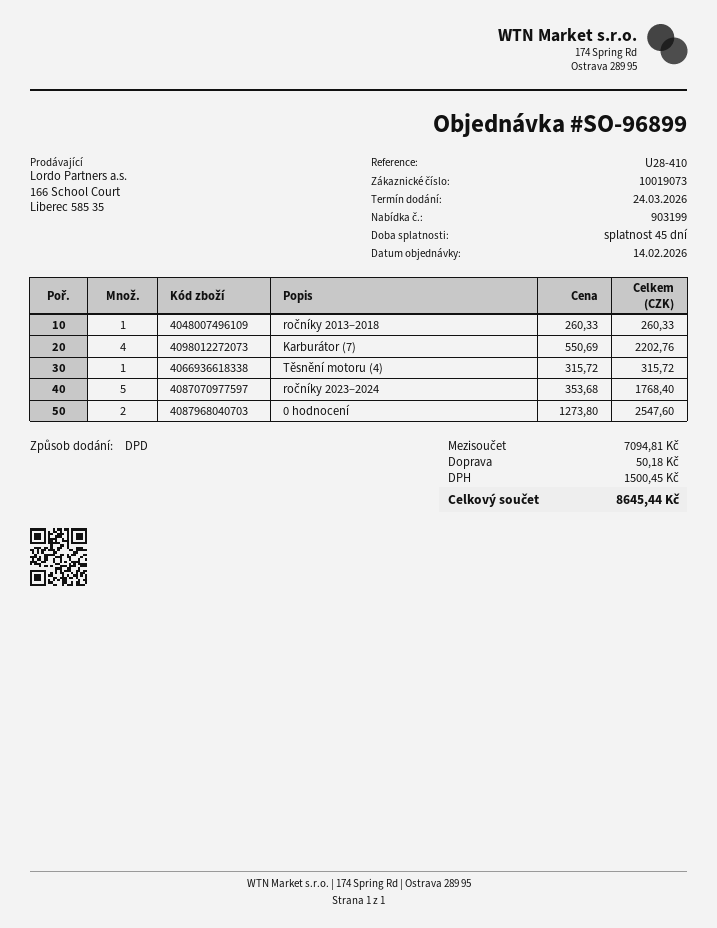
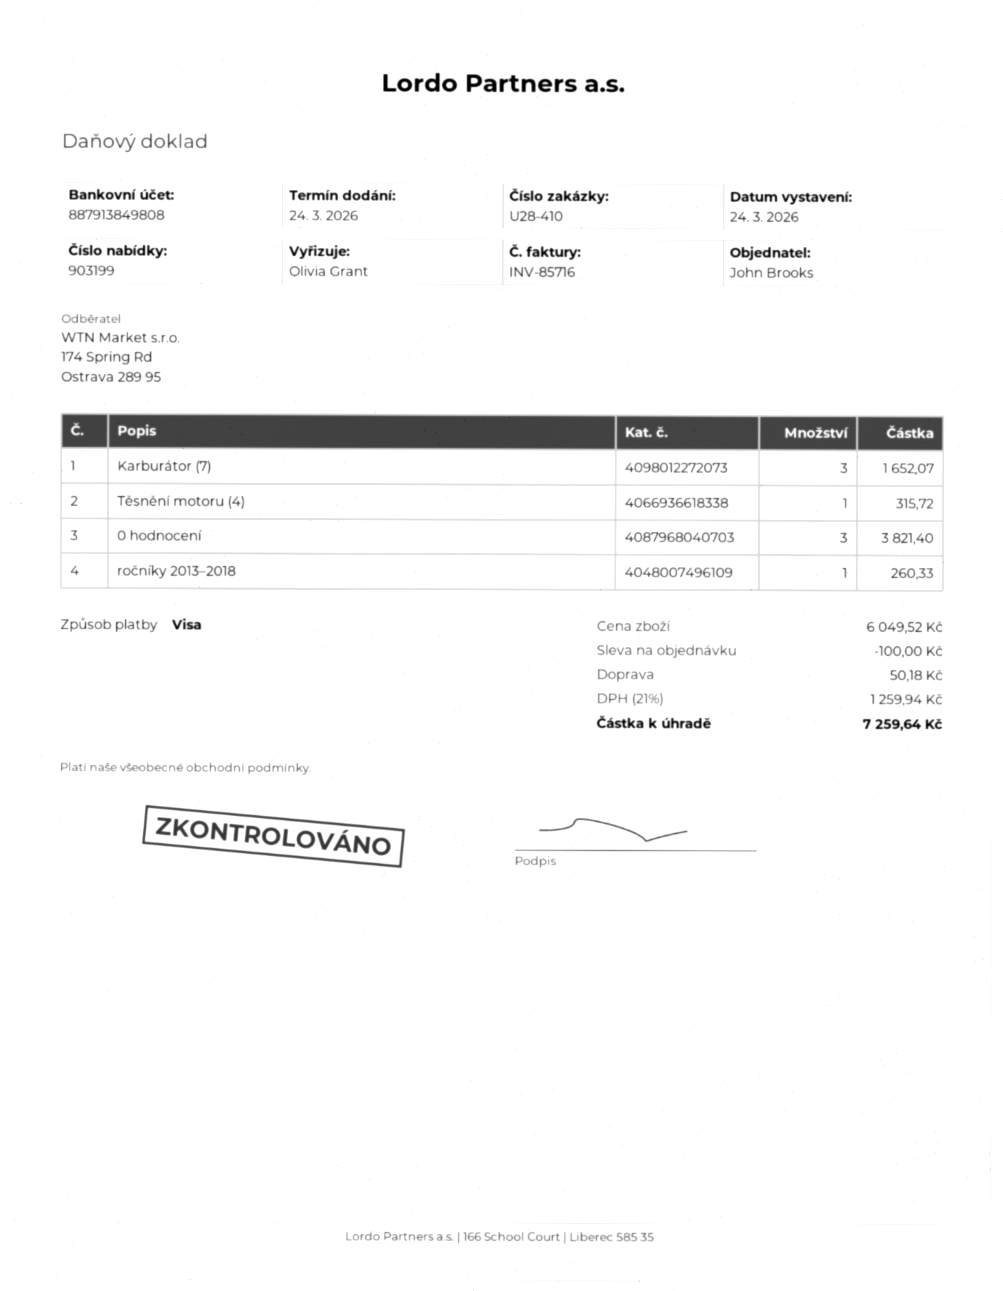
Karburátor (7): 4 for 2202.76 -> 3 for 1652.07
ročníky 2023–2024: 5 for 1768.40 -> none
0 hodnocení: 2 for 2547.60 -> 3 for 3821.40
subtotal: 7094.81 -> 6049.52
discount: none -> 100.00
tax: 1500.45 -> 1259.94
total: 8645.44 -> 7259.64

